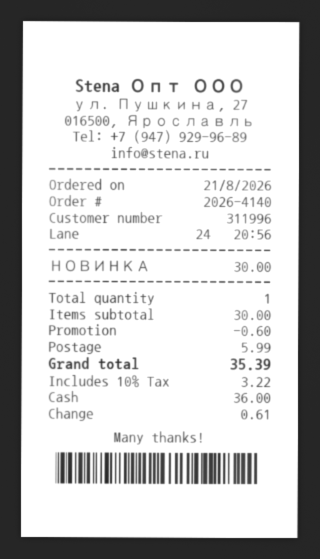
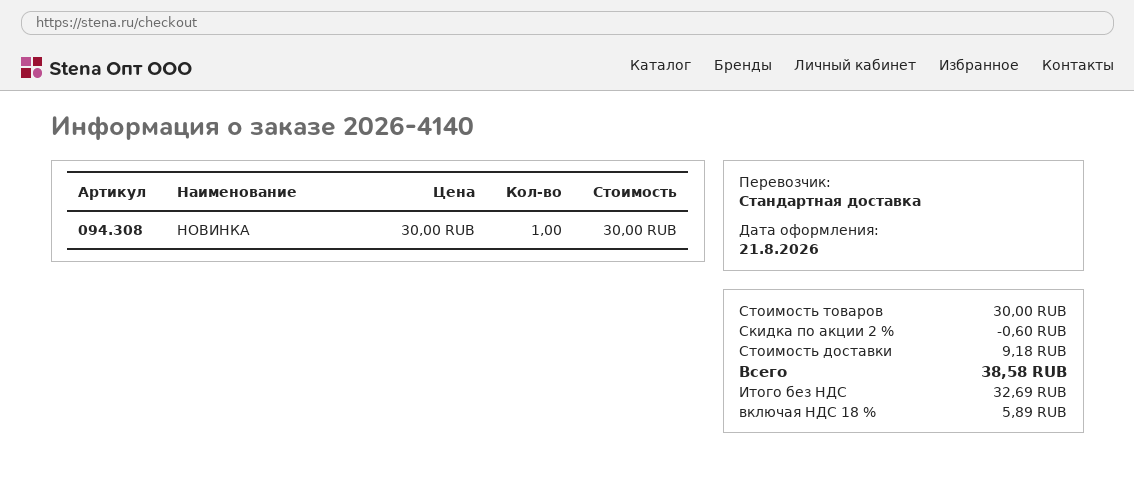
shipping: 5.99 -> 9.18
tax: 10% = 3.22 -> 18% = 5.89
total: 35.39 -> 38.58

